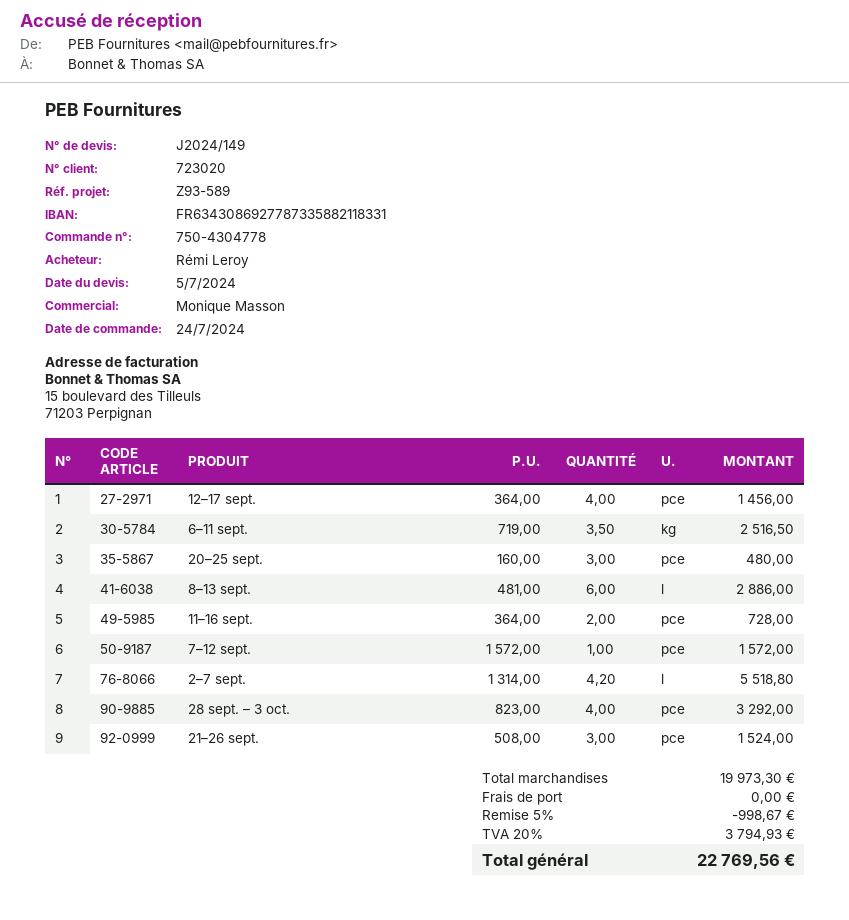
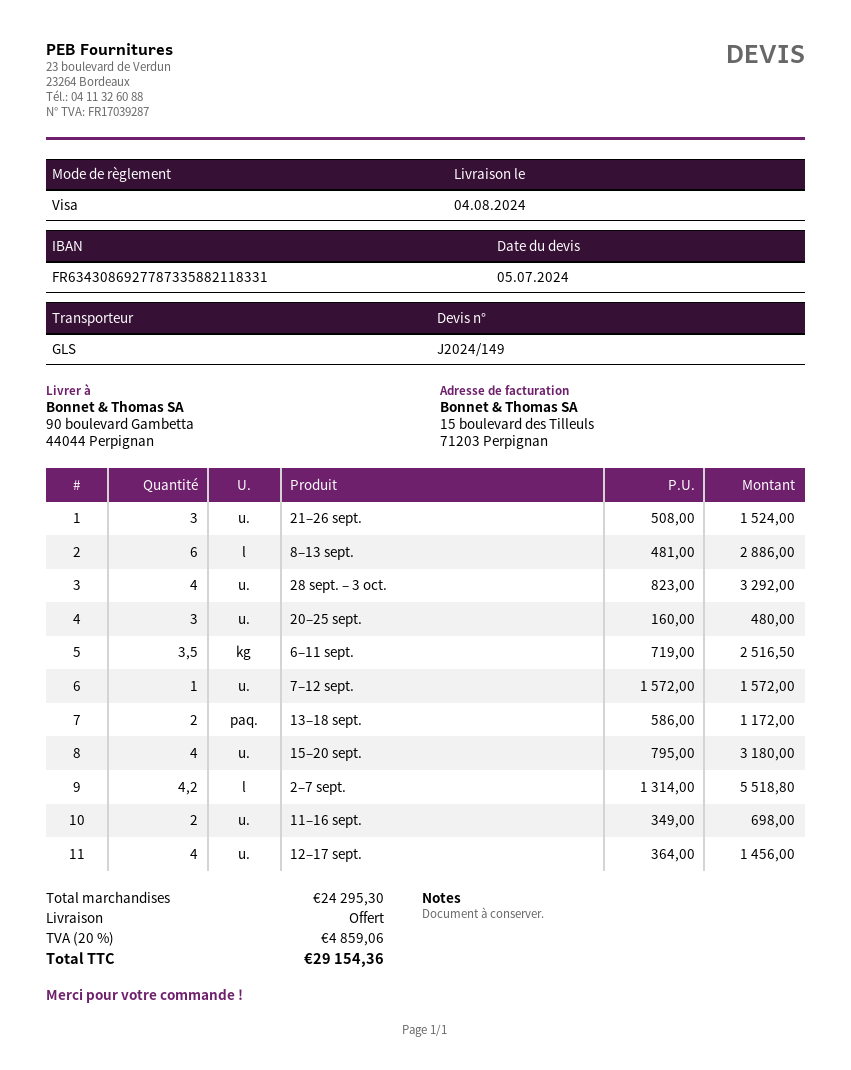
11–16 sept.: 2 x 364.00 = 728.00 -> 2 x 349.00 = 698.00
13–18 sept.: none -> 2 x 586.00 = 1172.00
15–20 sept.: none -> 4 x 795.00 = 3180.00
subtotal: 19973.30 -> 24295.30
discount: 5% = 998.67 -> none
tax: 20% = 3794.93 -> 20% = 4859.06
total: 22769.56 -> 29154.36

